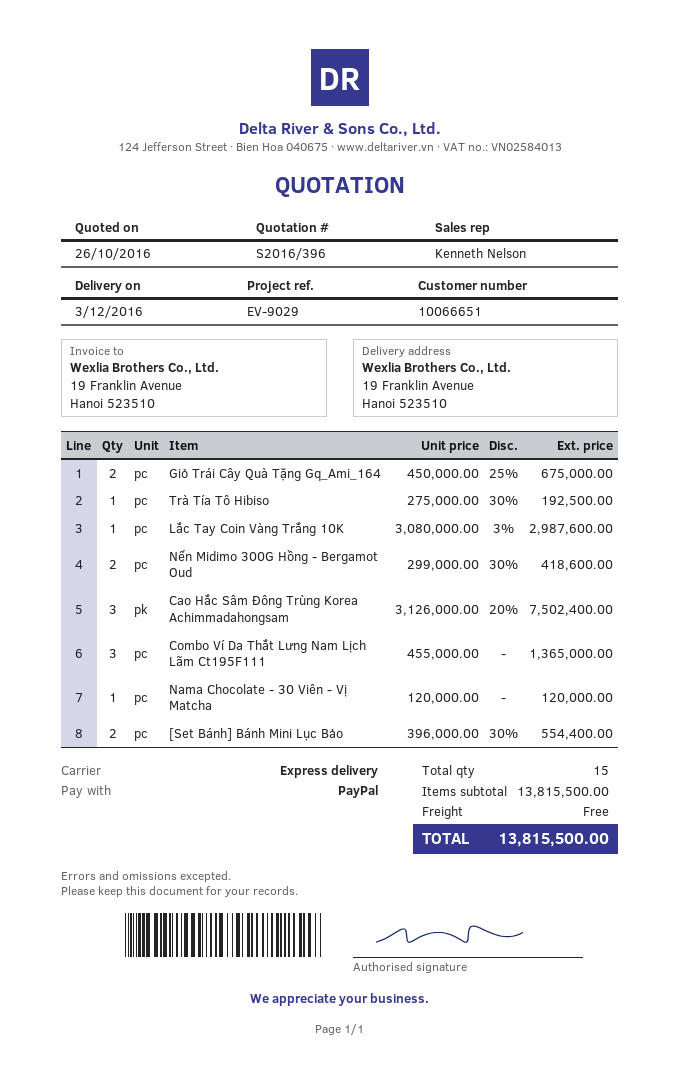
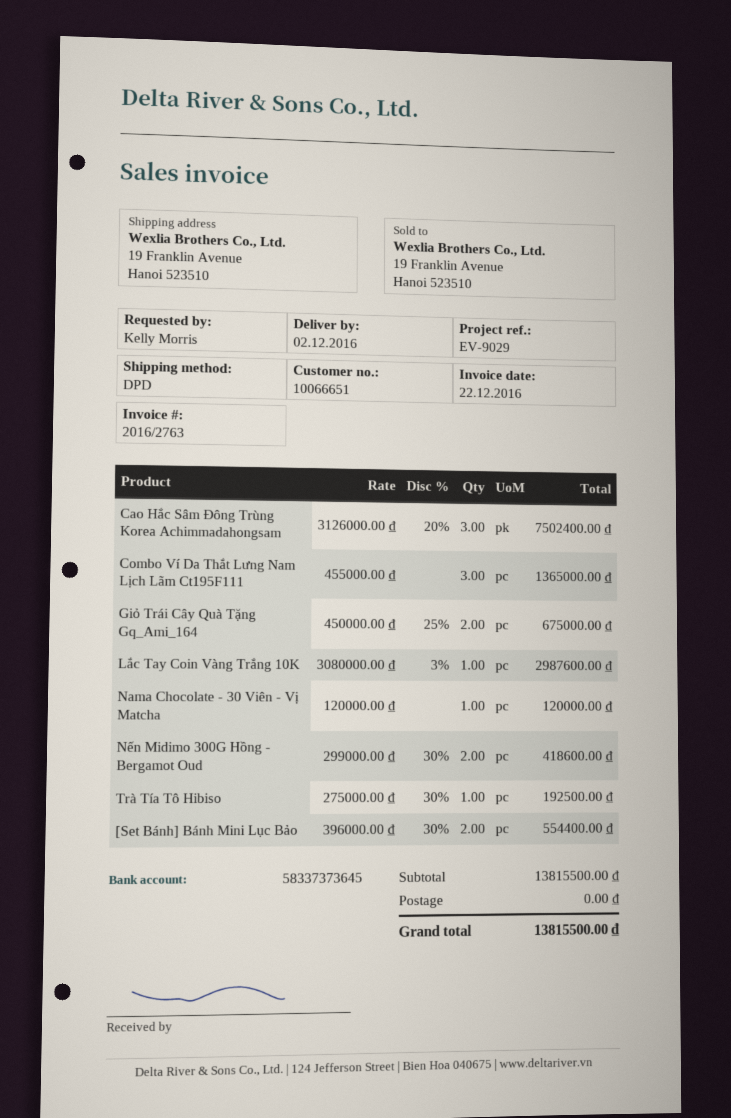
delivery date: 2016-12-03 -> 2016-12-02
shipping method: express -> DPD

